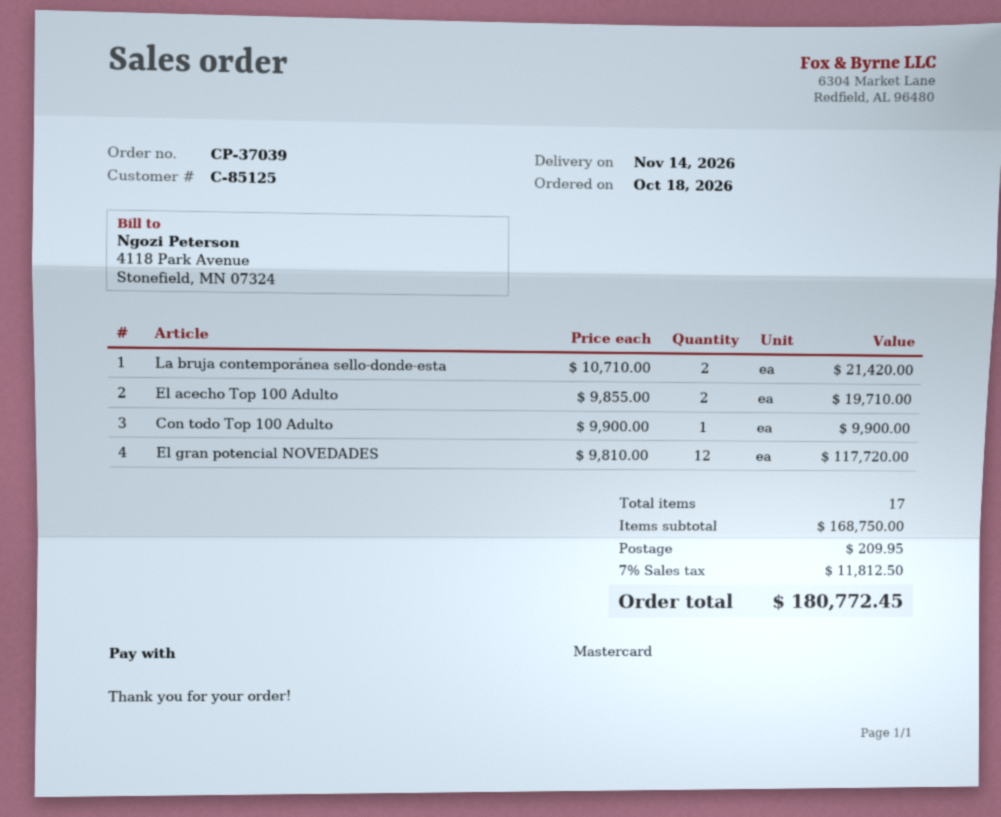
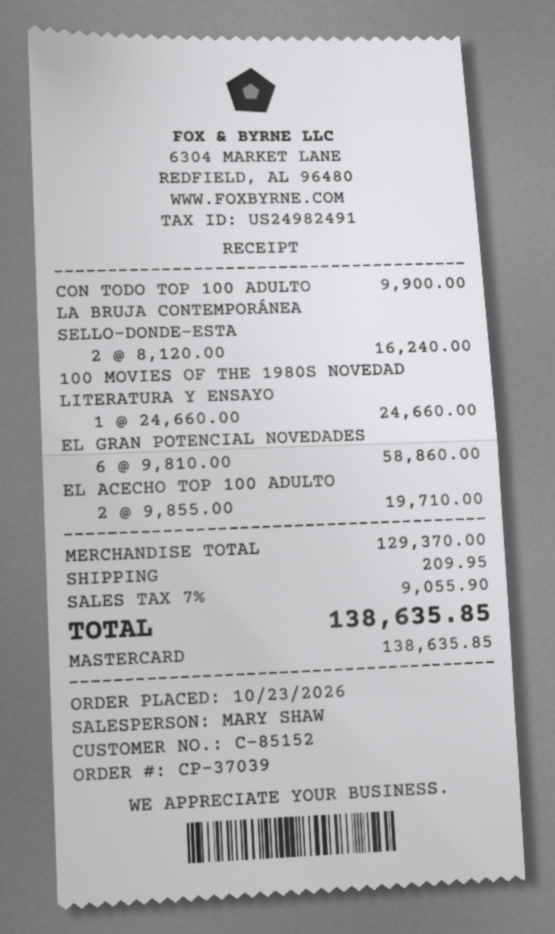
order date: 2026-10-18 -> 2026-10-23
customer number: C-85125 -> C-85152
La bruja contemporánea sello-donde-esta: 2 x 10710.00 = 21420.00 -> 2 x 8120.00 = 16240.00
El gran potencial NOVEDADES: 12 x 9810.00 = 117720.00 -> 6 x 9810.00 = 58860.00
100 MOVIES OF THE 1980S NOVEDAD LITERATURA Y ENSAYO: none -> 1 x 24660.00 = 24660.00
subtotal: 168750.00 -> 129370.00
tax: 7% = 11812.50 -> 7% = 9055.90
total: 180772.45 -> 138635.85

